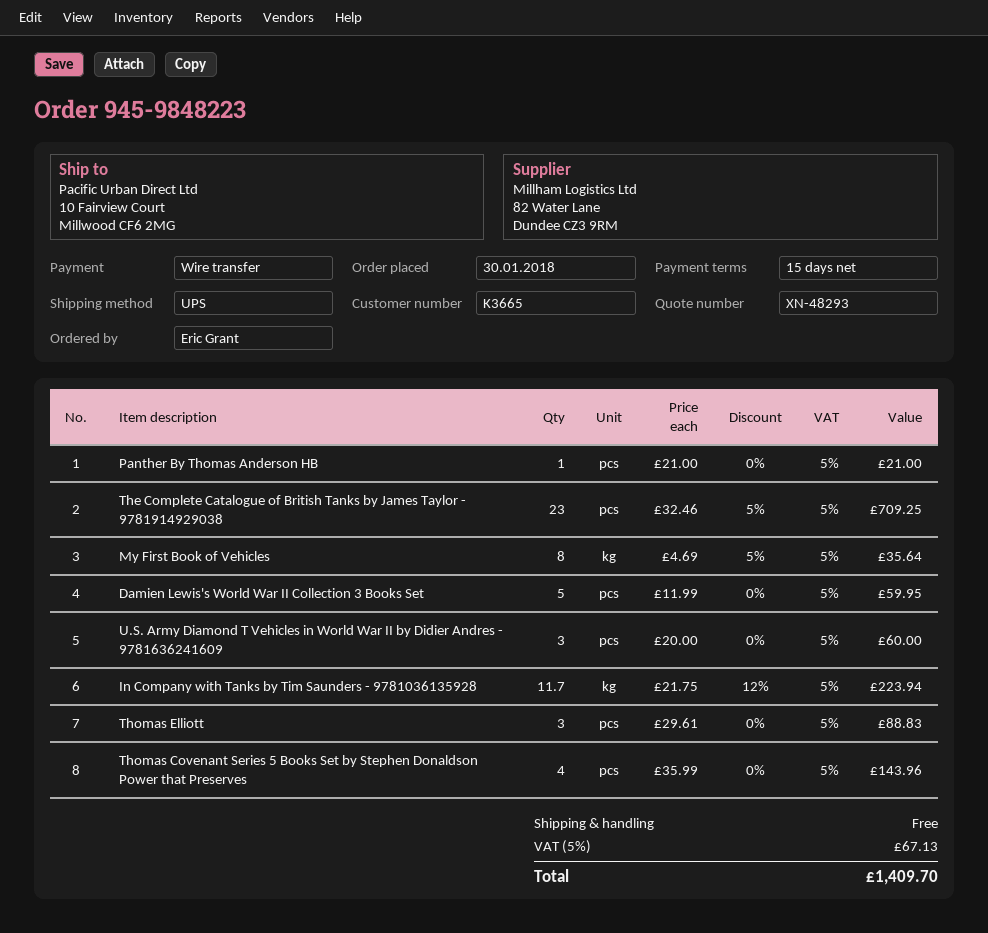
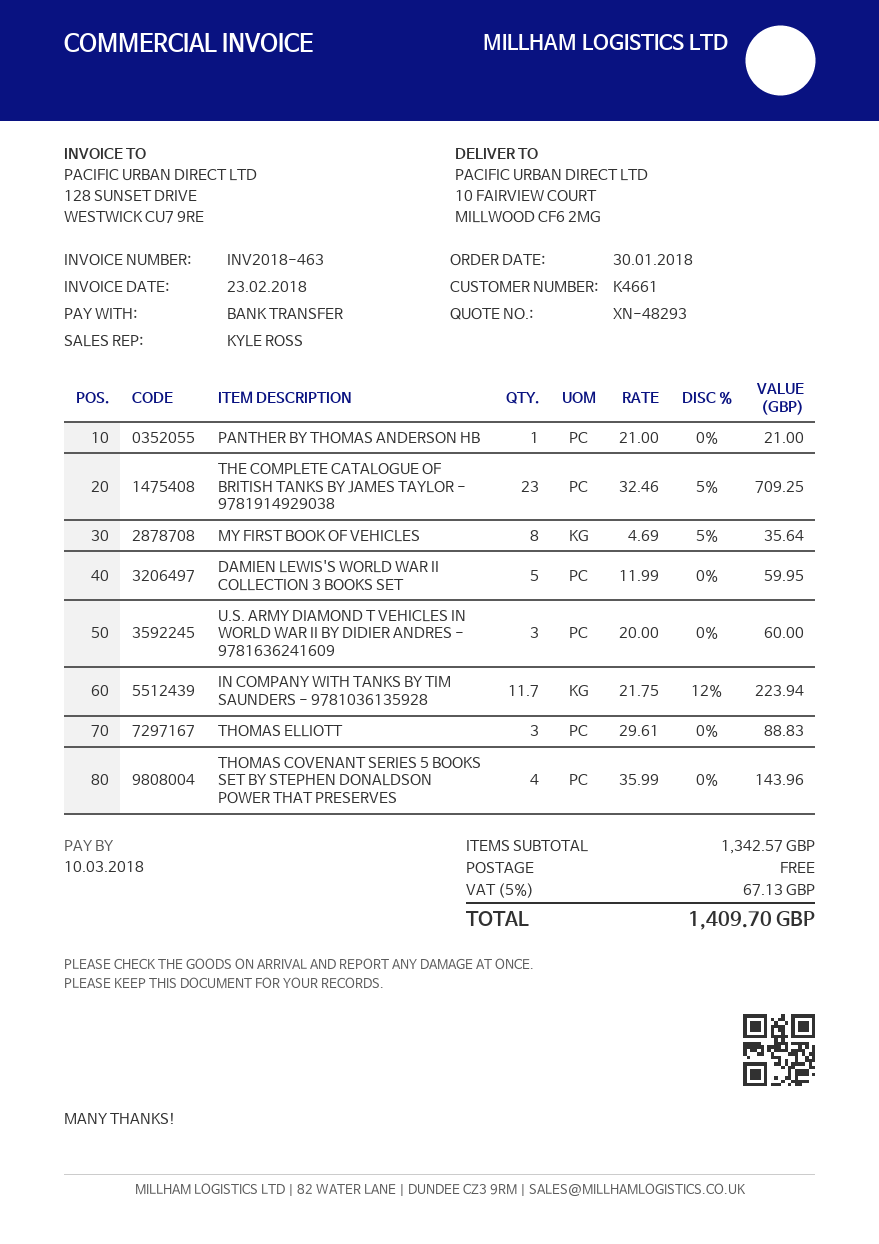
customer number: K3665 -> K4661

